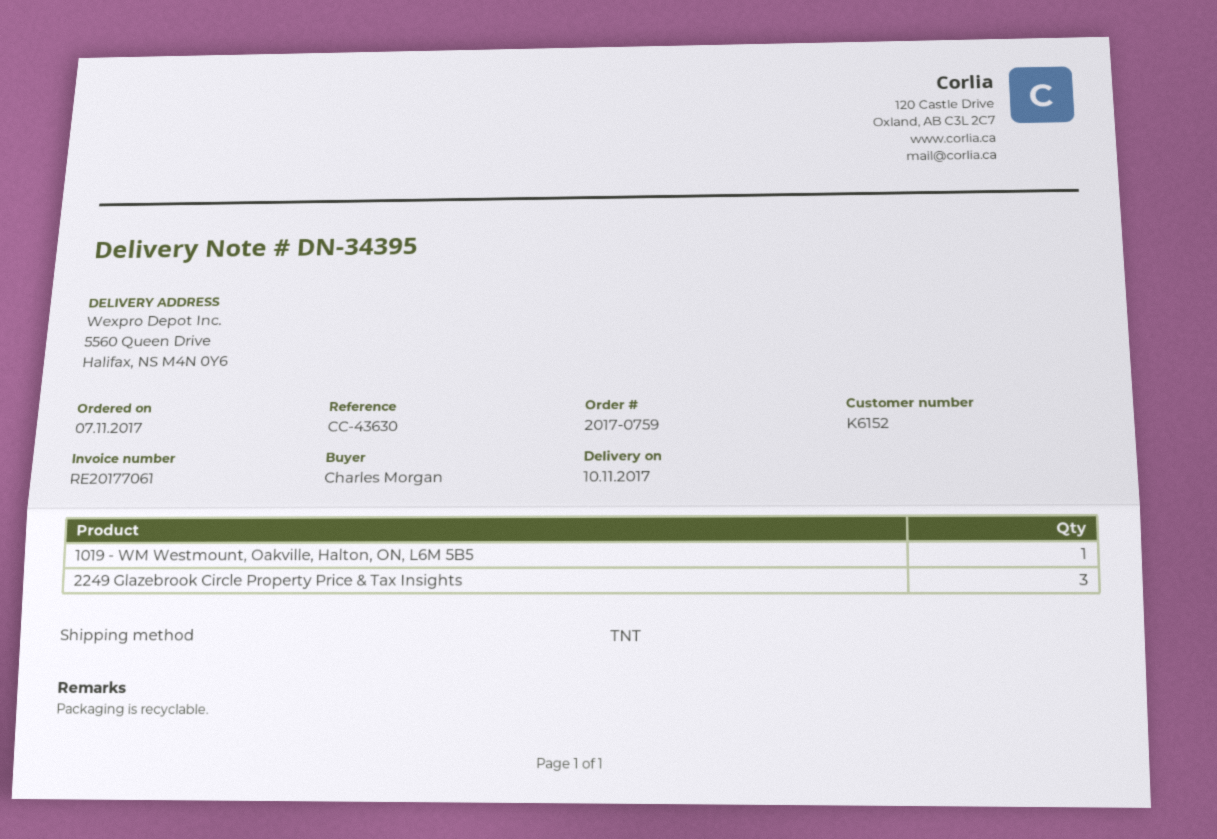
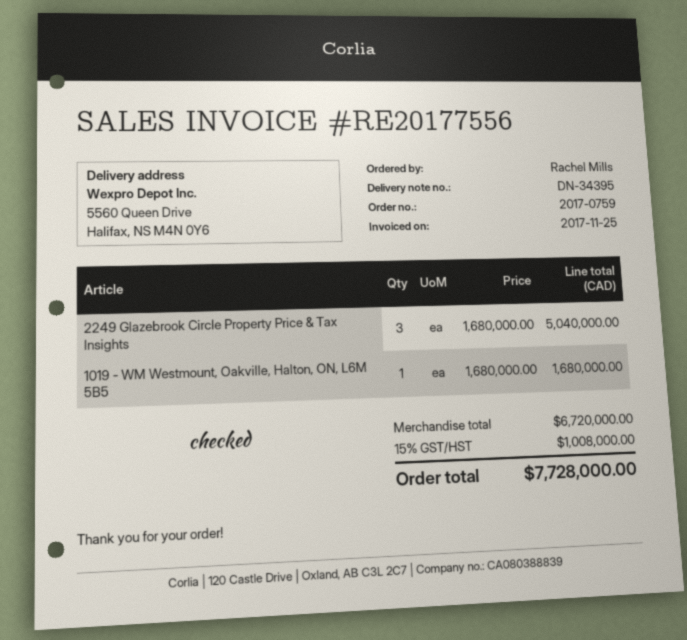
invoice number: RE20177061 -> RE20177556
ordered by: Charles Morgan -> Rachel Mills

